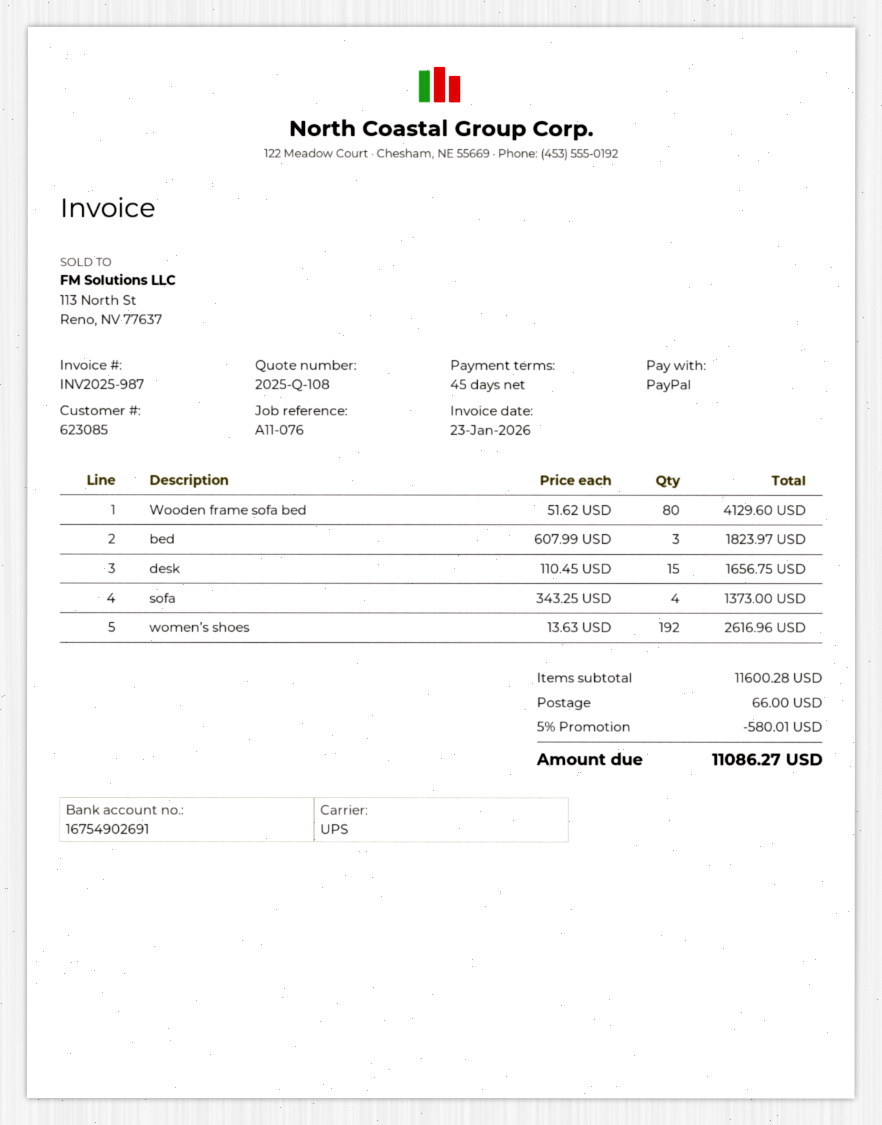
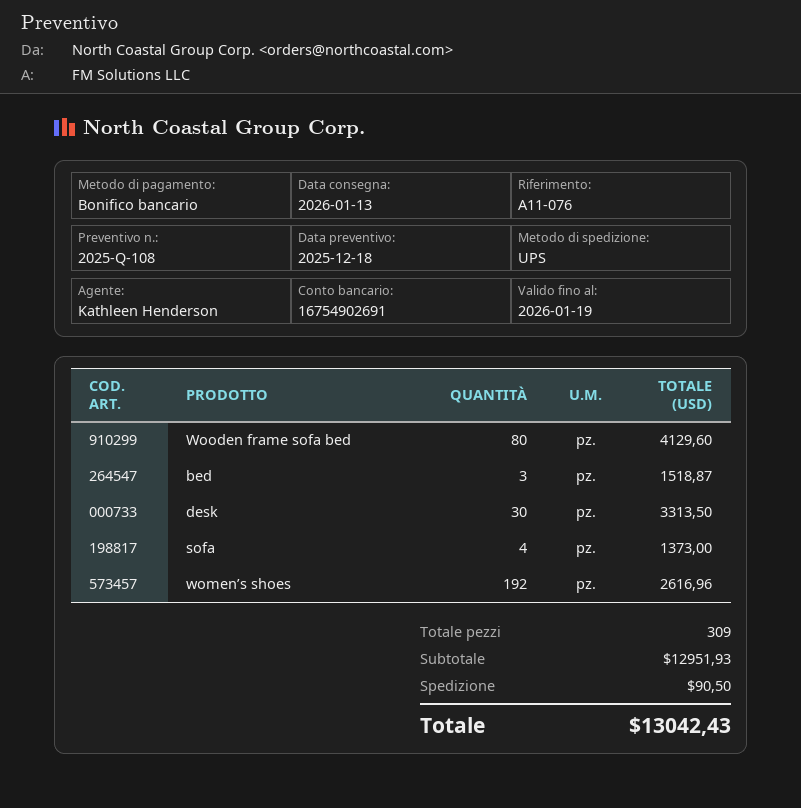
payment method: PayPal -> bank transfer
bed: 3 for 1823.97 -> 3 for 1518.87
desk: 15 for 1656.75 -> 30 for 3313.50
subtotal: 11600.28 -> 12951.93
discount: 5% = 580.01 -> none
shipping: 66.00 -> 90.50
total: 11086.27 -> 13042.43

